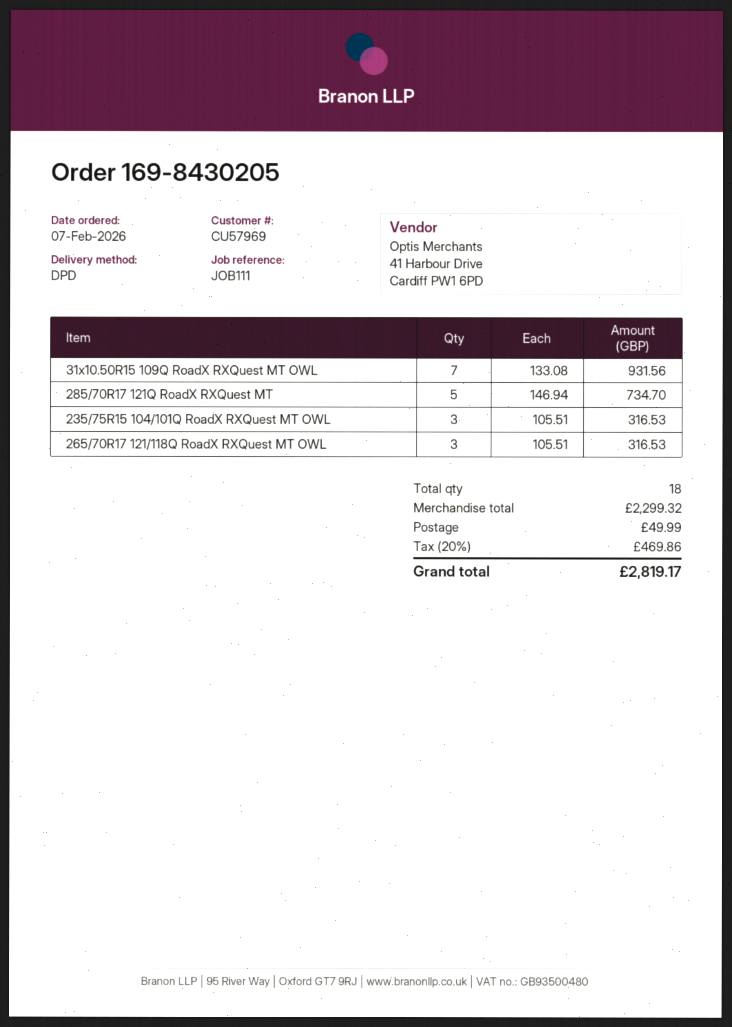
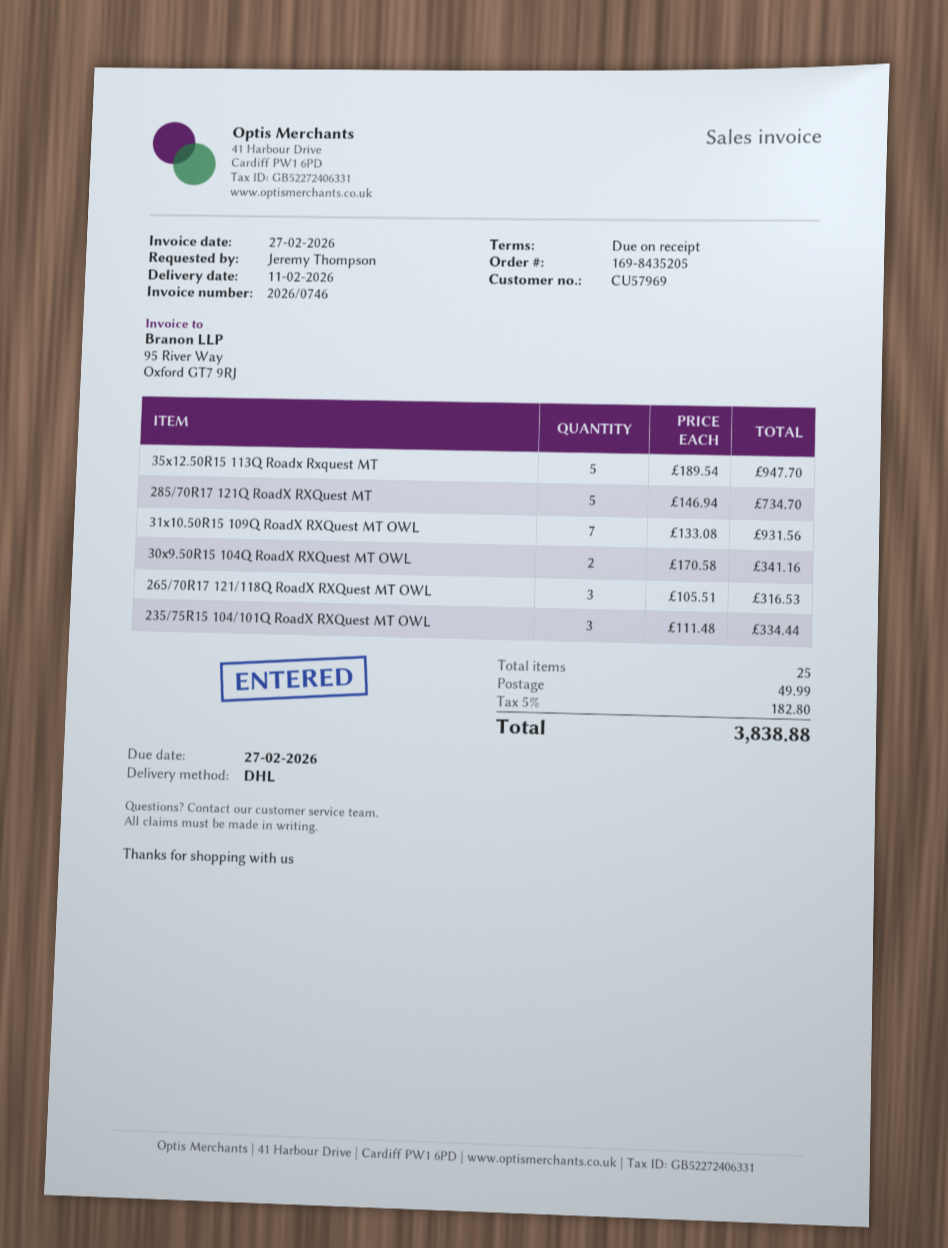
order number: 169-8430205 -> 169-8435205
shipping method: DPD -> DHL
235/75R15 104/101Q RoadX RXQuest MT OWL: 3 x 105.51 = 316.53 -> 3 x 111.48 = 334.44
35x12.50R15 113Q Roadx Rxquest MT: none -> 5 x 189.54 = 947.70
30x9.50R15 104Q RoadX RXQuest MT OWL: none -> 2 x 170.58 = 341.16
total quantity: 18 -> 25
tax: 20% = 469.86 -> 5% = 182.80
total: 2819.17 -> 3838.88

